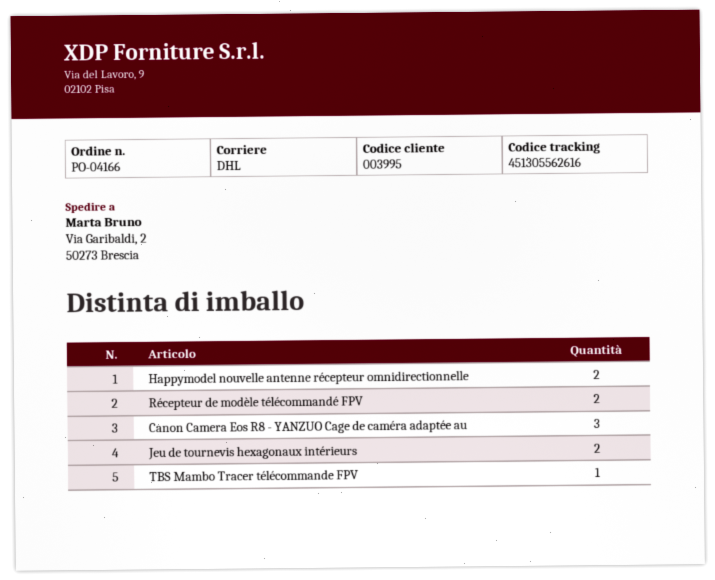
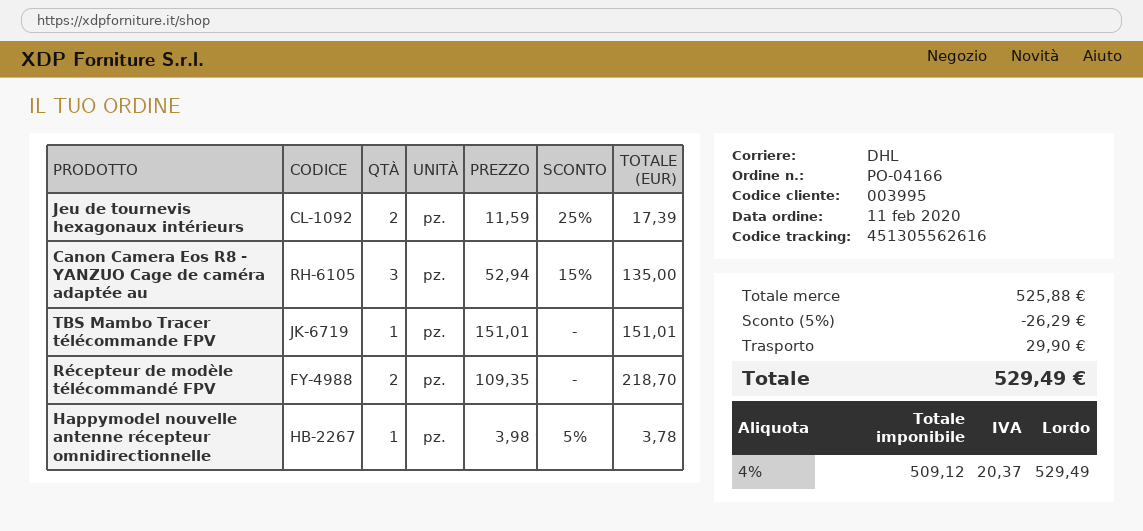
Happymodel nouvelle antenne récepteur omnidirectionnelle: 2 -> 1

